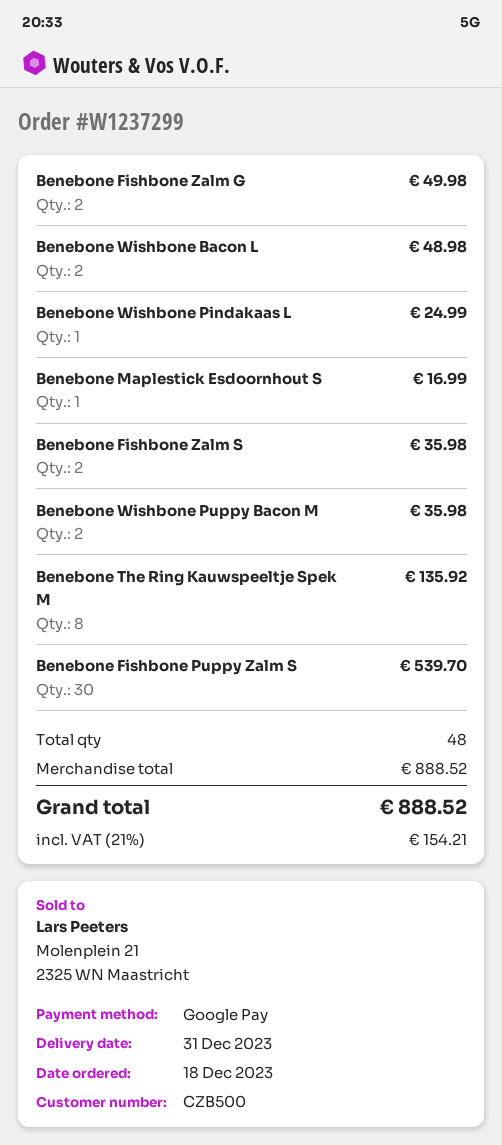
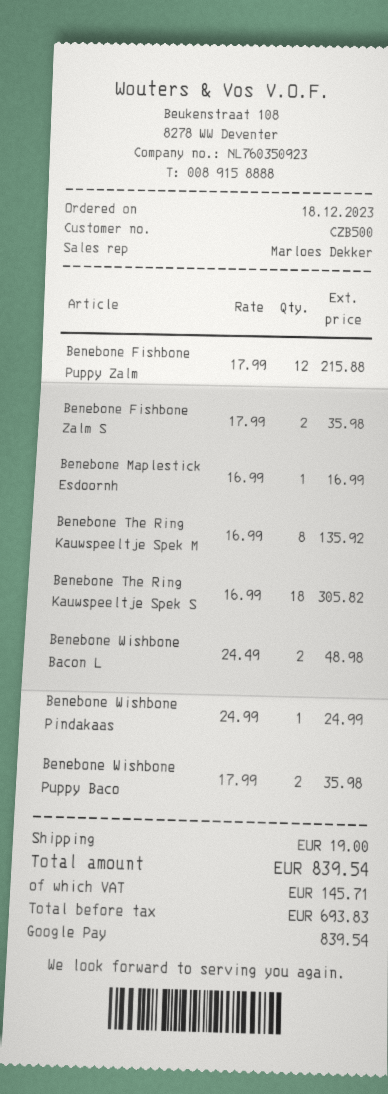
Benebone Fishbone Zalm G: 2 for 49.98 -> none
Benebone Fishbone Puppy Zalm S: 30 for 539.70 -> 12 for 215.88
Benebone The Ring Kauwspeeltje Spek S: none -> 18 for 305.82
shipping: none -> 19.00
tax: 154.21 -> 145.71
total: 888.52 -> 839.54

